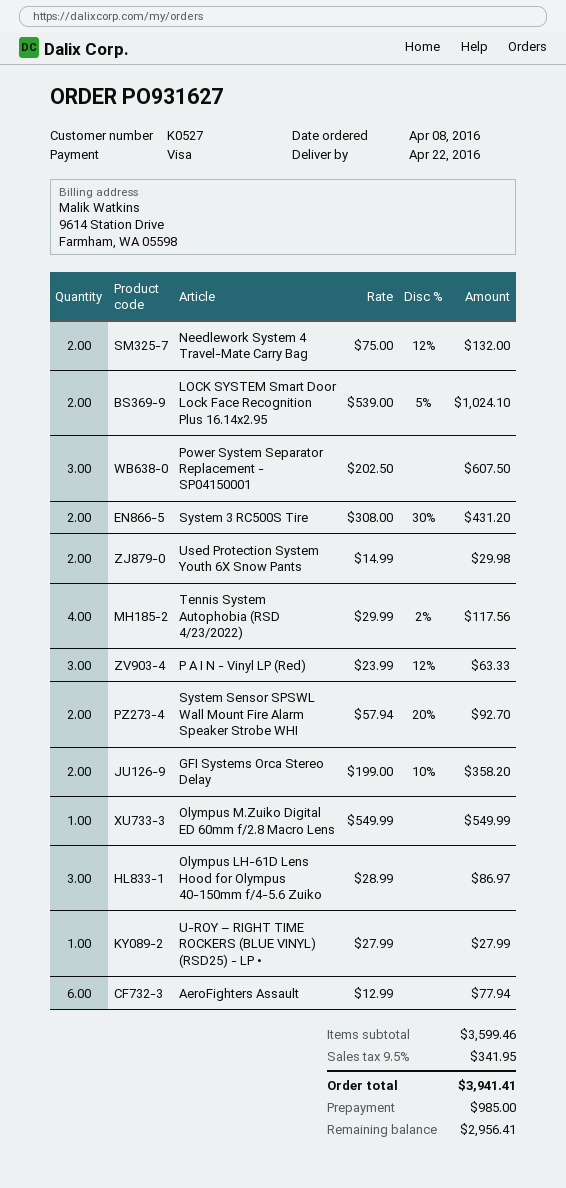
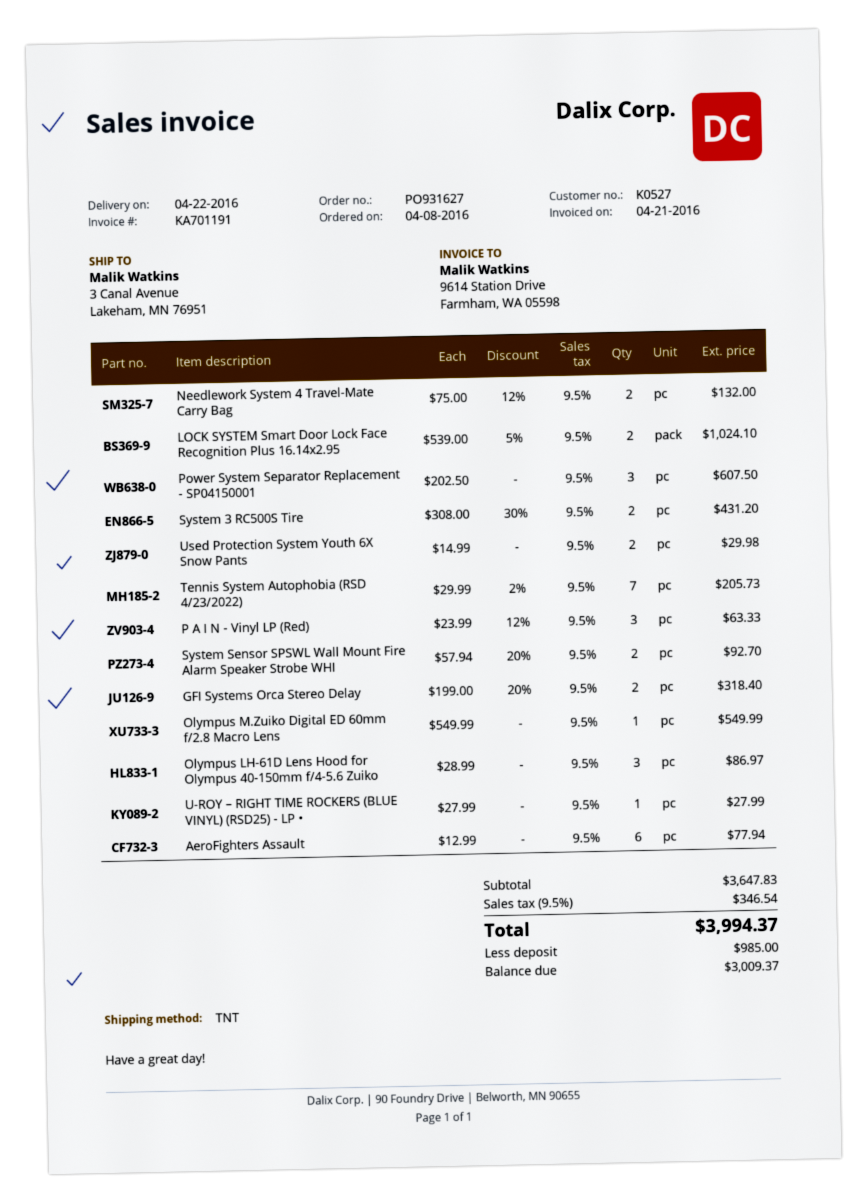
Tennis System Autophobia (RSD 4/23/2022): 4 x 29.99 - 2% = 117.56 -> 7 x 29.99 - 2% = 205.73
GFI Systems Orca Stereo Delay: 2 x 199.00 - 10% = 358.20 -> 2 x 199.00 - 20% = 318.40
subtotal: 3599.46 -> 3647.83
tax: 9.5% = 341.95 -> 9.5% = 346.54
total: 3941.41 -> 3994.37
balance: 2956.41 -> 3009.37

